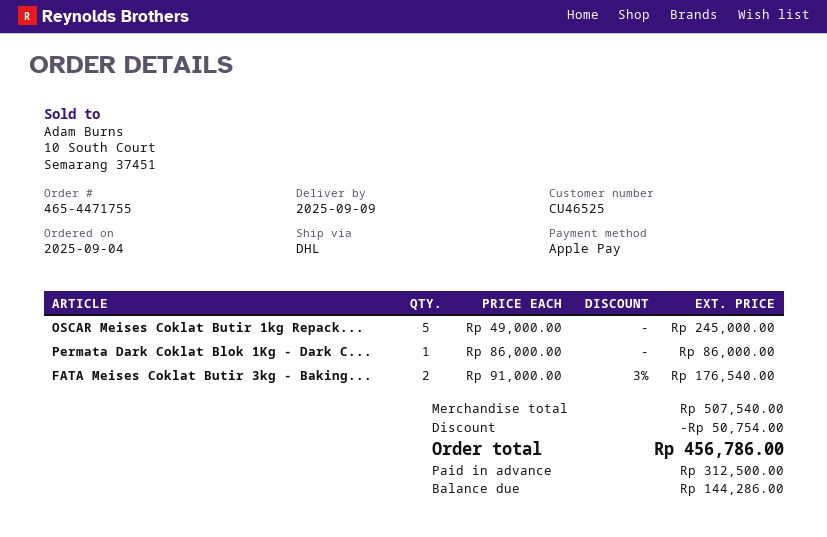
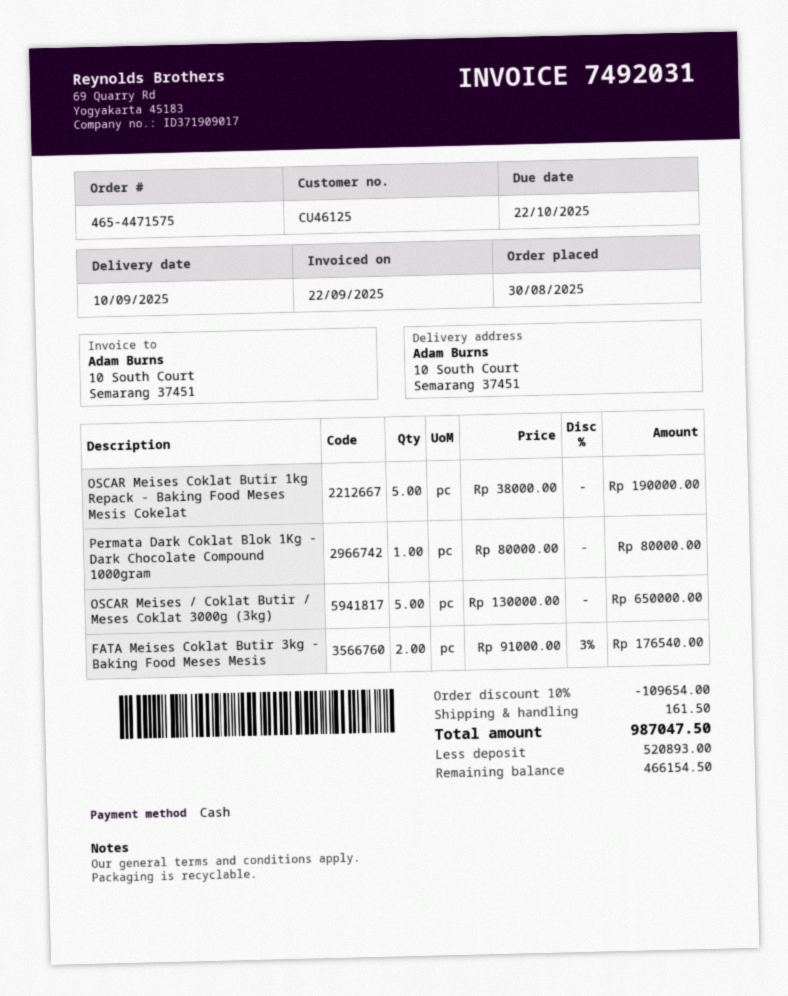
order number: 465-4471755 -> 465-4471575
order date: 2025-09-04 -> 2025-08-30
delivery date: 2025-09-09 -> 2025-09-10
customer number: CU46525 -> CU46125
payment method: Apple Pay -> cash
OSCAR Meises Coklat Butir 1kg Repack...: 5 x 49000.00 = 245000.00 -> 5 x 38000.00 = 190000.00
Permata Dark Coklat Blok 1Kg - Dark C...: 1 x 86000.00 = 86000.00 -> 1 x 80000.00 = 80000.00
OSCAR Meises / Coklat Butir / Meses Coklat 3000g (3kg): none -> 5 x 130000.00 = 650000.00
discount: 50754.00 -> 109654.00
shipping: none -> 161.50
total: 456786.00 -> 987047.50
deposit: 312500.00 -> 520893.00
balance: 144286.00 -> 466154.50

